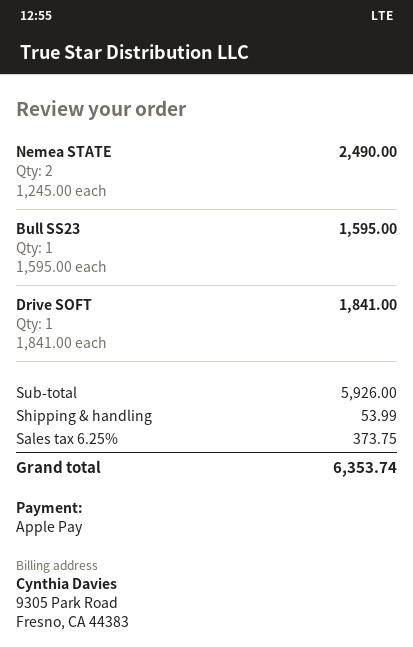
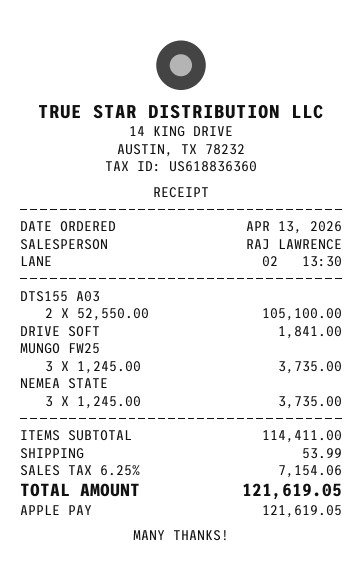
Nemea STATE: 2 x 1245.00 = 2490.00 -> 3 x 1245.00 = 3735.00
Bull SS23: 1 x 1595.00 = 1595.00 -> none
DTS155 A03: none -> 2 x 52550.00 = 105100.00
MUNGO FW25: none -> 3 x 1245.00 = 3735.00
subtotal: 5926.00 -> 114411.00
tax: 6.25% = 373.75 -> 6.25% = 7154.06
total: 6353.74 -> 121619.05

